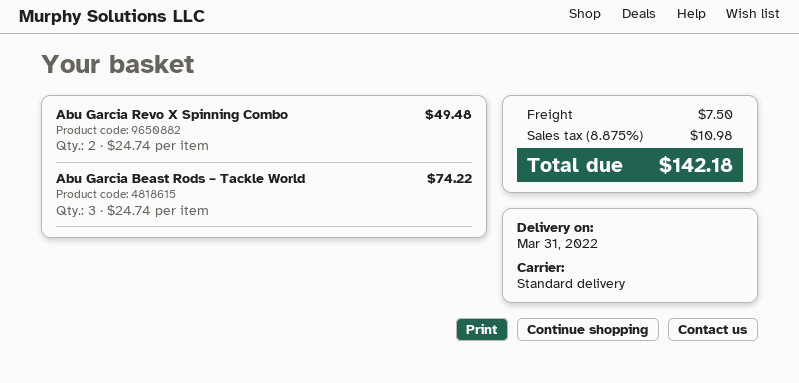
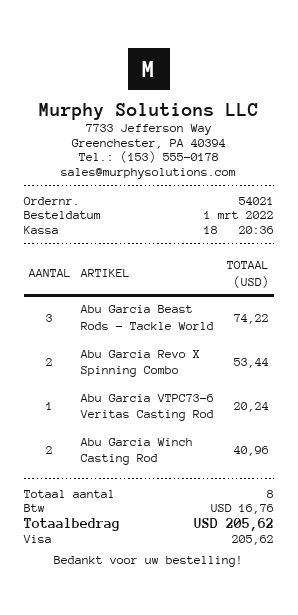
Abu Garcia Revo X Spinning Combo: 2 for 49.48 -> 2 for 53.44
Abu Garcia VTPC73-6 Veritas Casting Rod: none -> 1 for 20.24
Abu Garcia Winch Casting Rod: none -> 2 for 40.96
shipping: 7.50 -> none
tax: 10.98 -> 16.76
total: 142.18 -> 205.62

